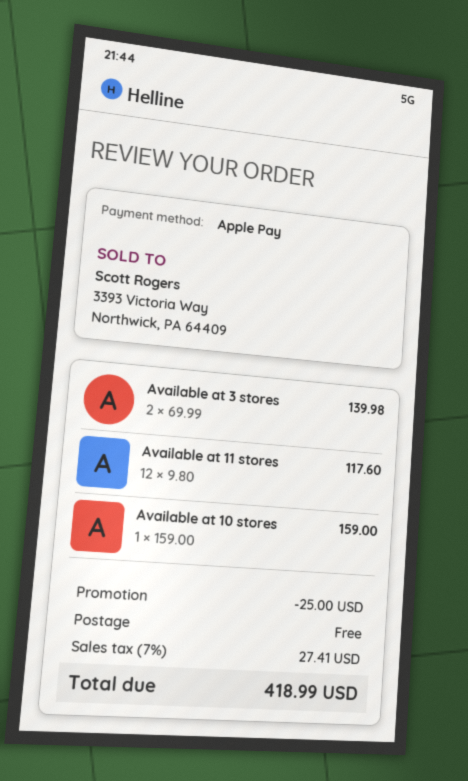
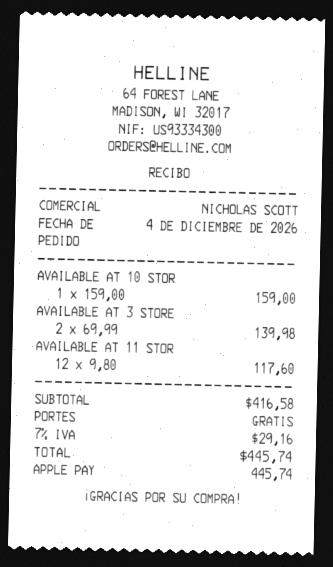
discount: 25.00 -> none
tax: 7% = 27.41 -> 7% = 29.16
total: 418.99 -> 445.74

